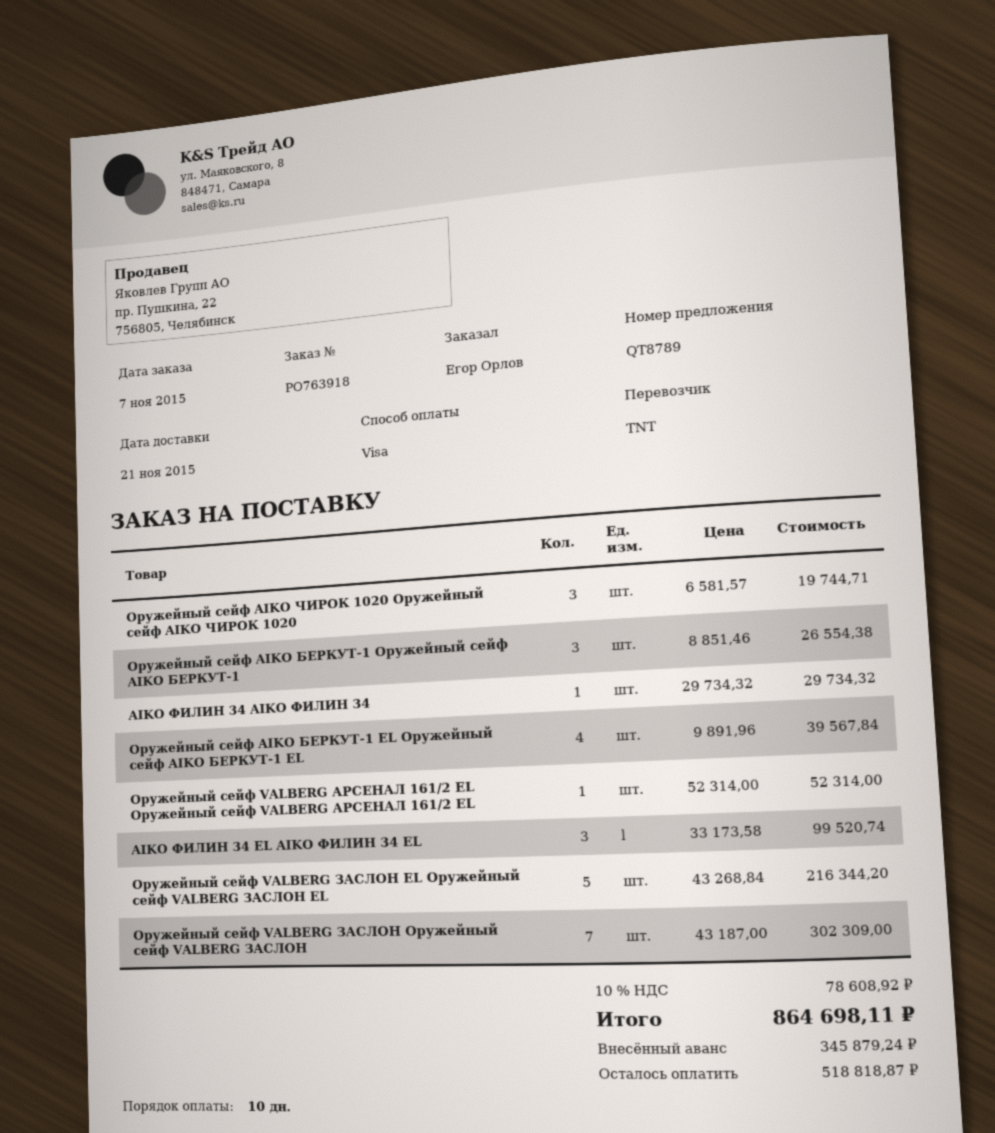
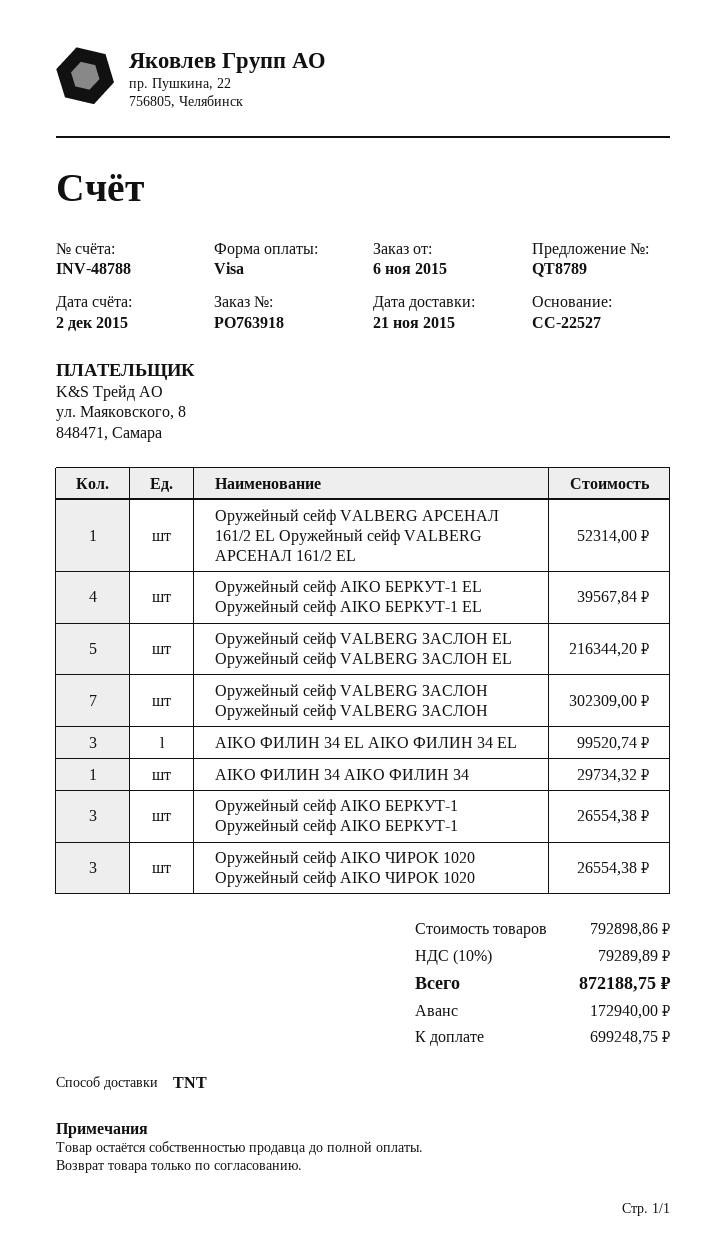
order date: 2015-11-07 -> 2015-11-06
Оружейный сейф AIKO ЧИРОК 1020 Оружейный сейф AIKO ЧИРОК 1020: 3 for 19744.71 -> 3 for 26554.38
tax: 10% = 78608.92 -> 10% = 79289.89
total: 864698.11 -> 872188.75
deposit: 345879.24 -> 172940.00
balance: 518818.87 -> 699248.75

